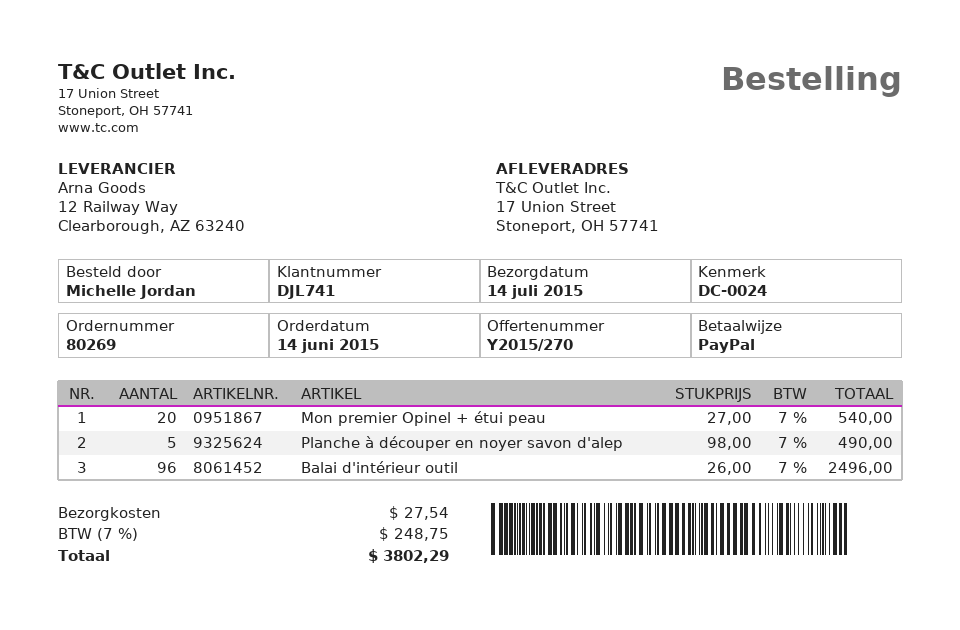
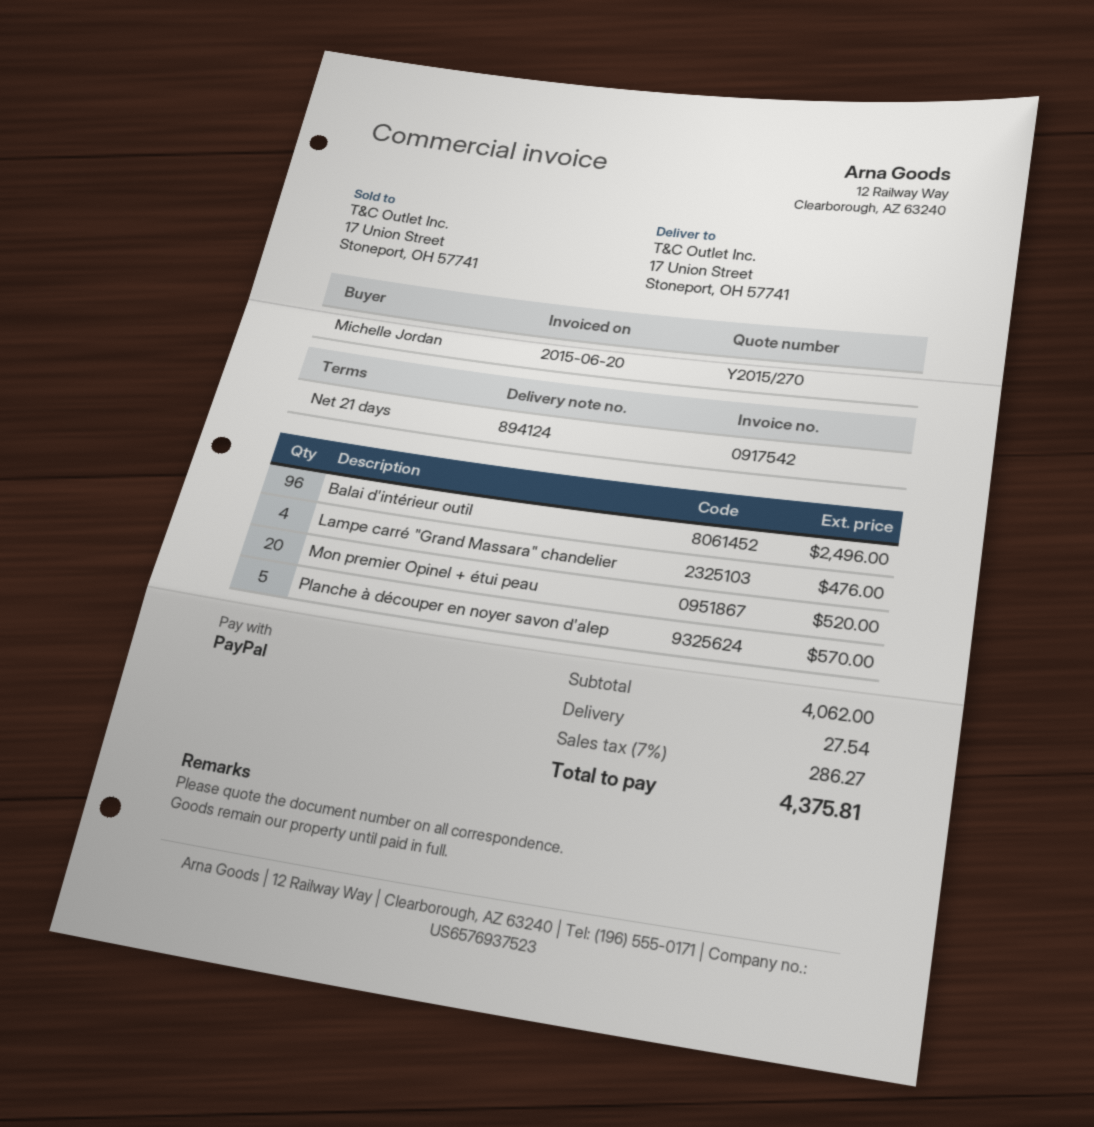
Mon premier Opinel + étui peau: 20 for 540.00 -> 20 for 520.00
Planche à découper en noyer savon d'alep: 5 for 490.00 -> 5 for 570.00
Lampe carré "Grand Massara" chandelier: none -> 4 for 476.00
tax: 7% = 248.75 -> 7% = 286.27
total: 3802.29 -> 4375.81

